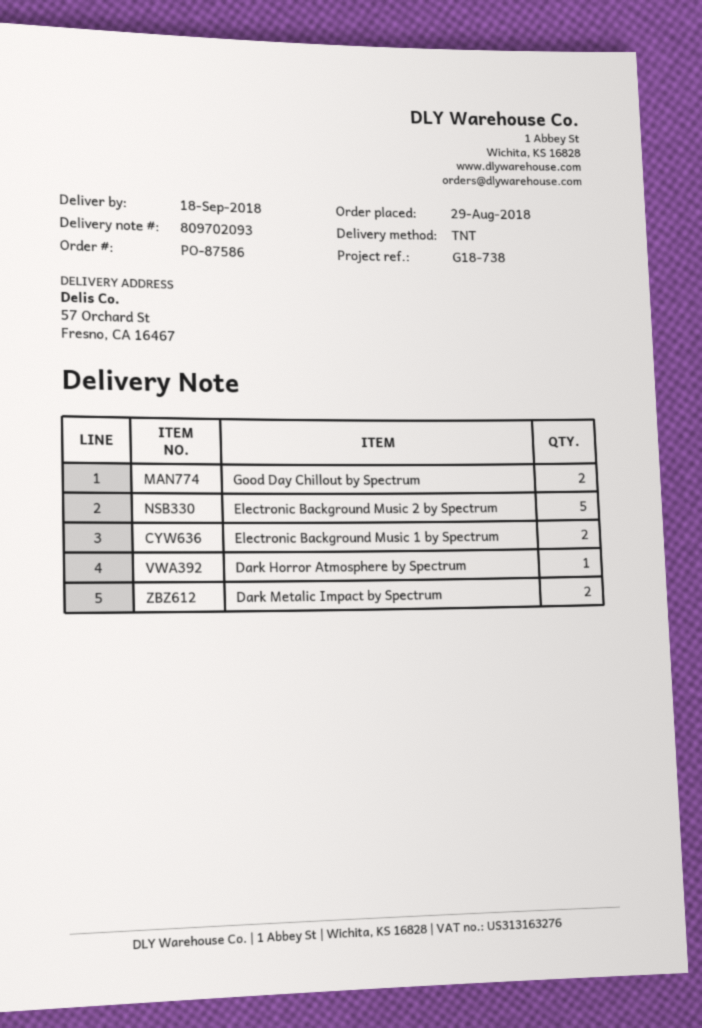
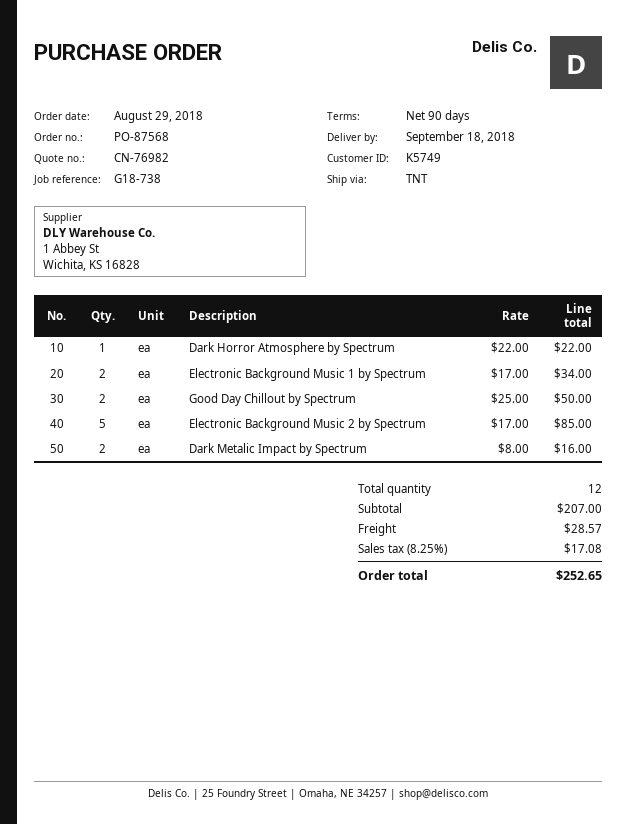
order number: PO-87586 -> PO-87568

